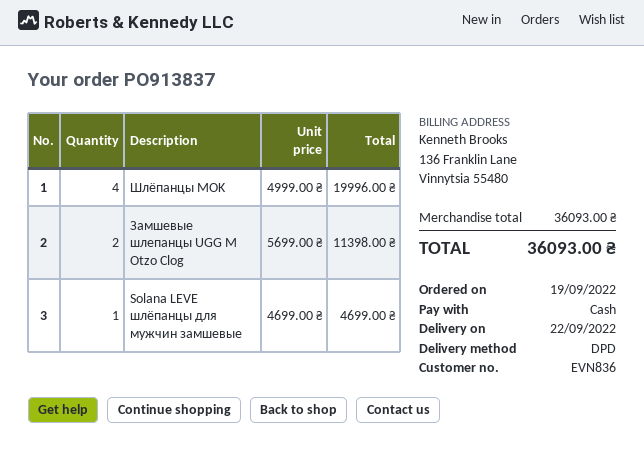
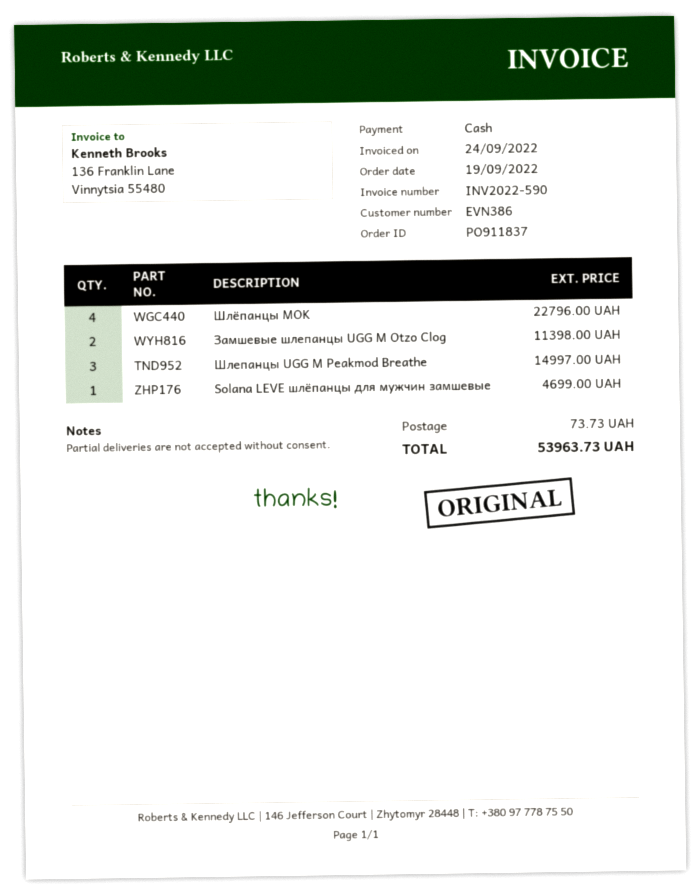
order number: PO913837 -> PO911837
customer number: EVN836 -> EVN386
Шлёпанцы MOK: 4 for 19996.00 -> 4 for 22796.00
Шлепанцы UGG M Peakmod Breathe: none -> 3 for 14997.00
shipping: none -> 73.73
total: 36093.00 -> 53963.73

